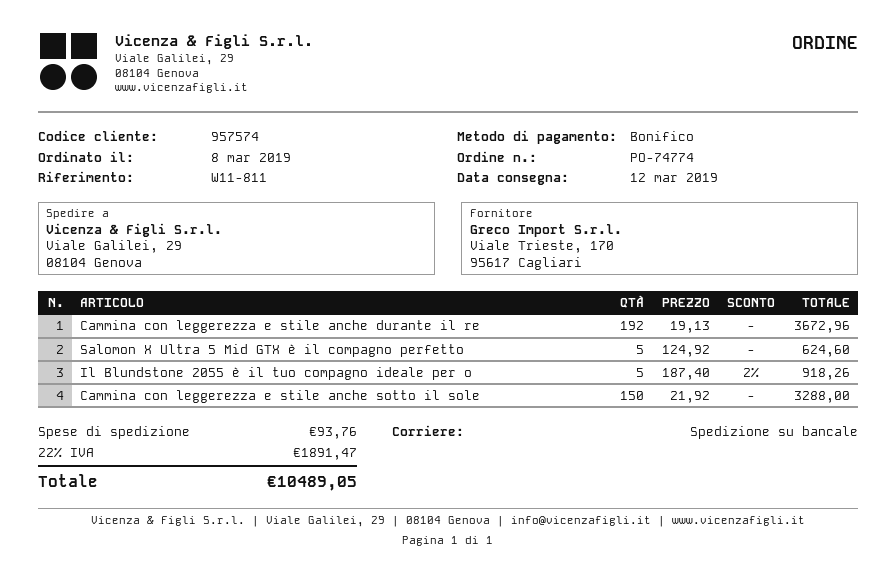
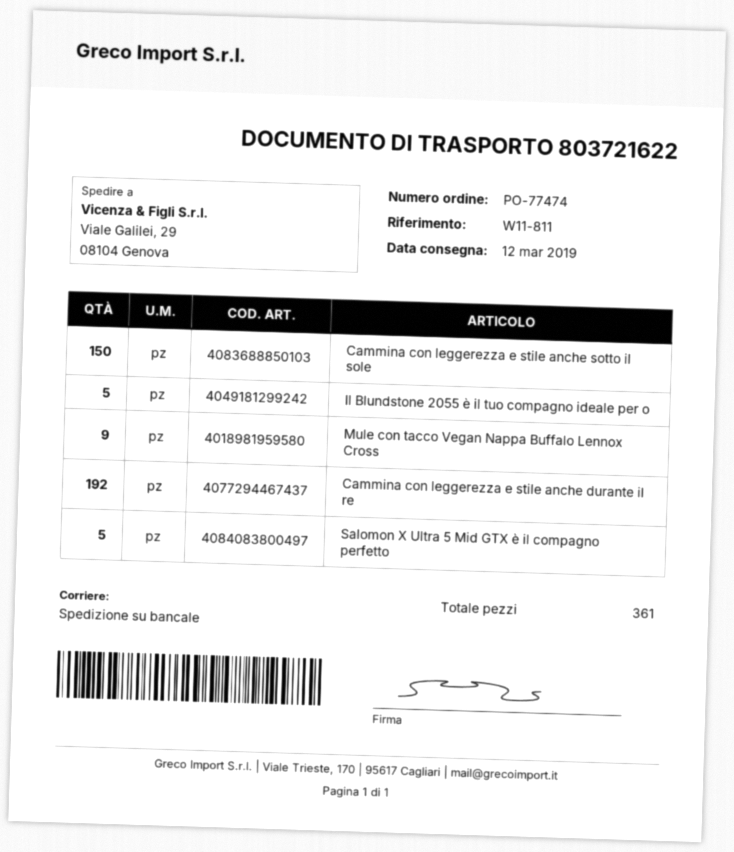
order number: PO-74774 -> PO-77474
Mule con tacco Vegan Nappa Buffalo Lennox Cross: none -> 9

